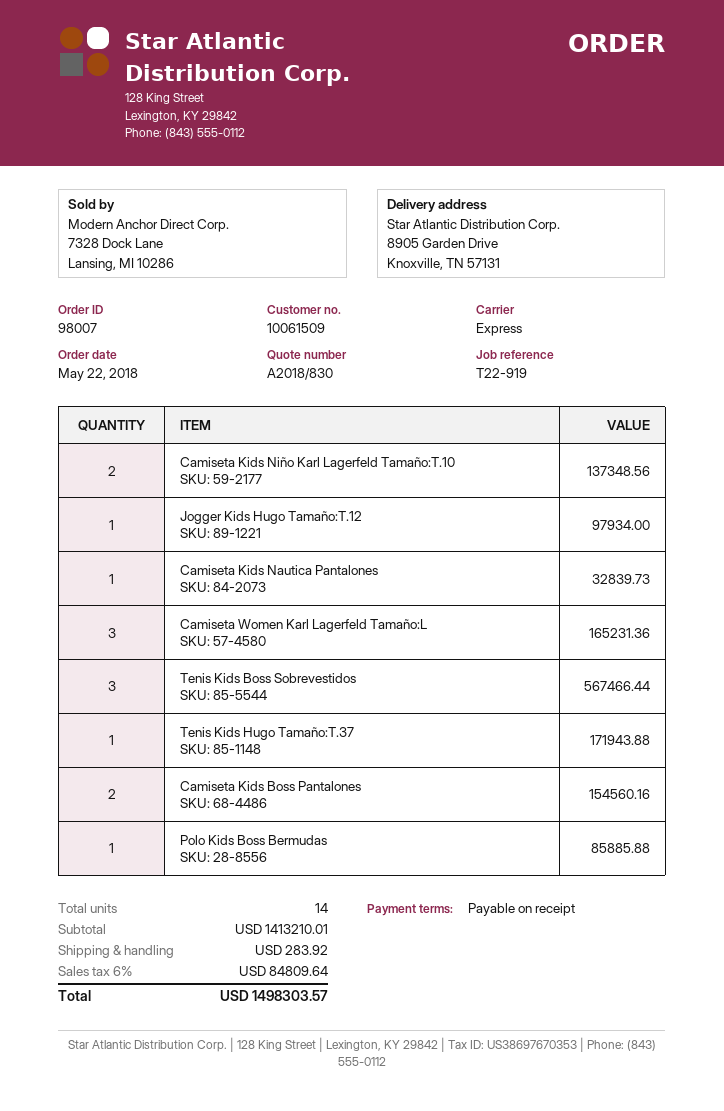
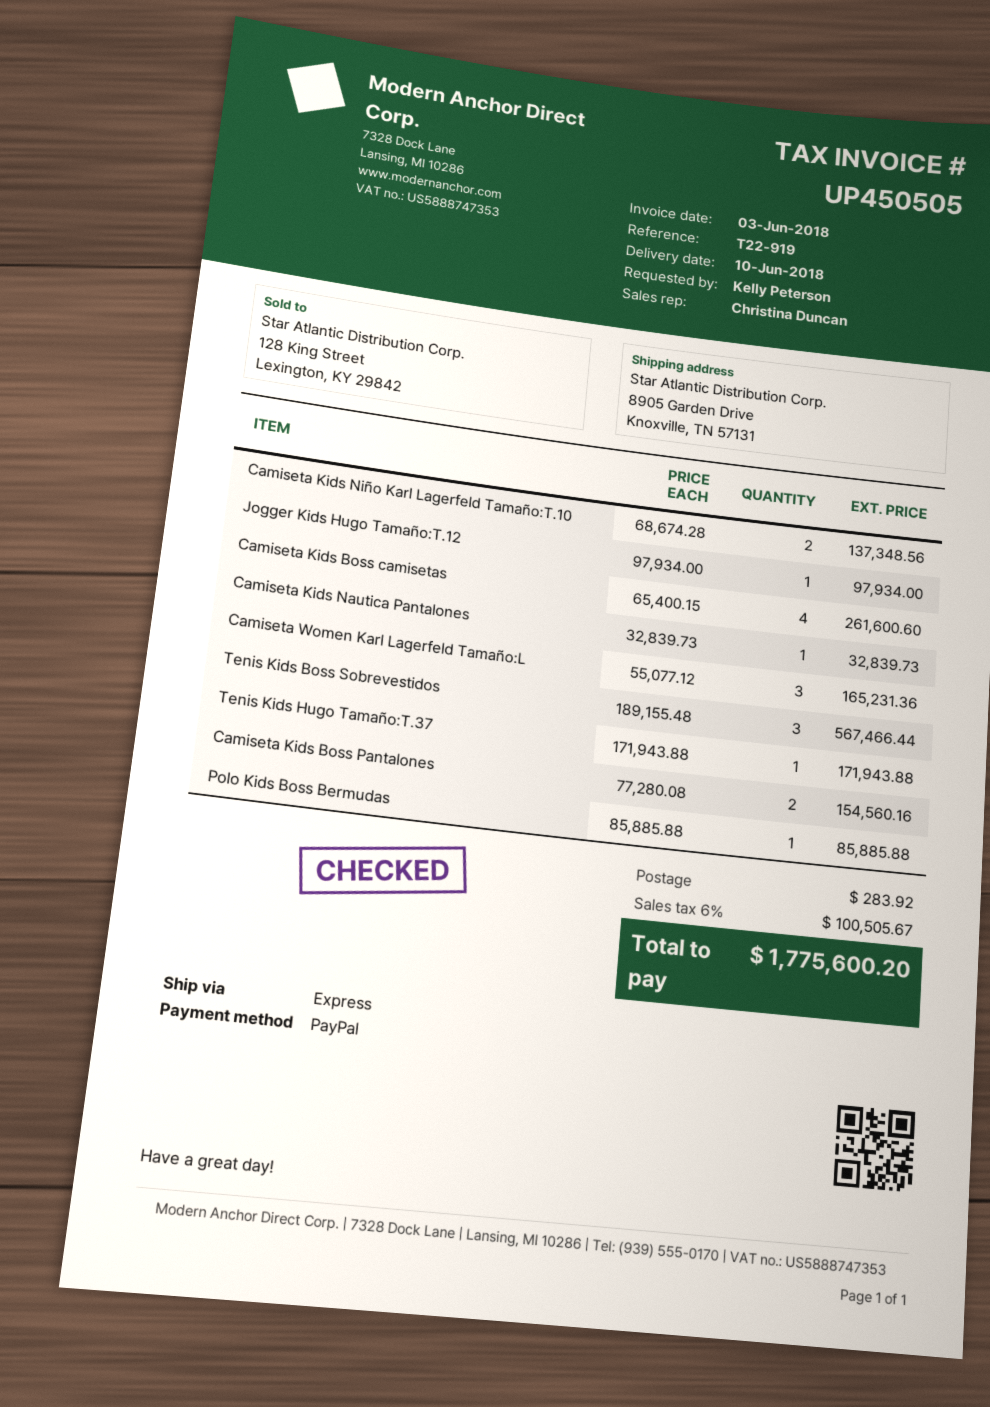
Camiseta Kids Boss camisetas: none -> 4 for 261600.60
tax: 6% = 84809.64 -> 6% = 100505.67
total: 1498303.57 -> 1775600.20

